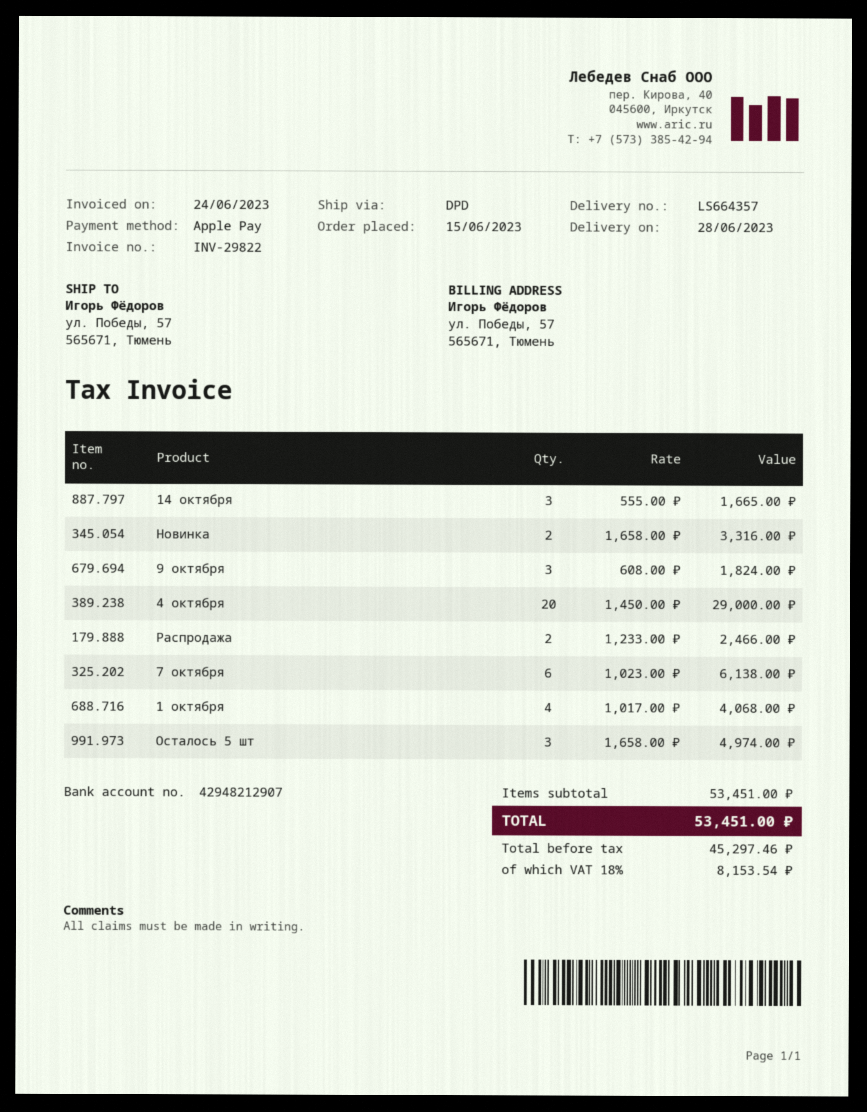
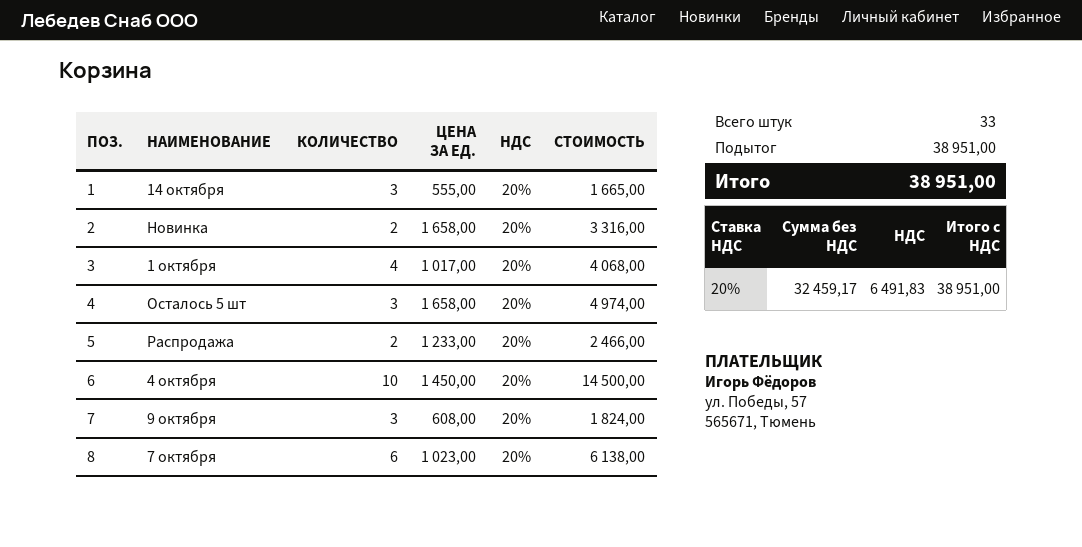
4 октября: 20 x 1450.00 = 29000.00 -> 10 x 1450.00 = 14500.00
subtotal: 53451.00 -> 38951.00
net: 45297.46 -> 32459.17
tax: 18% = 8153.54 -> 20% = 6491.83
total: 53451.00 -> 38951.00

